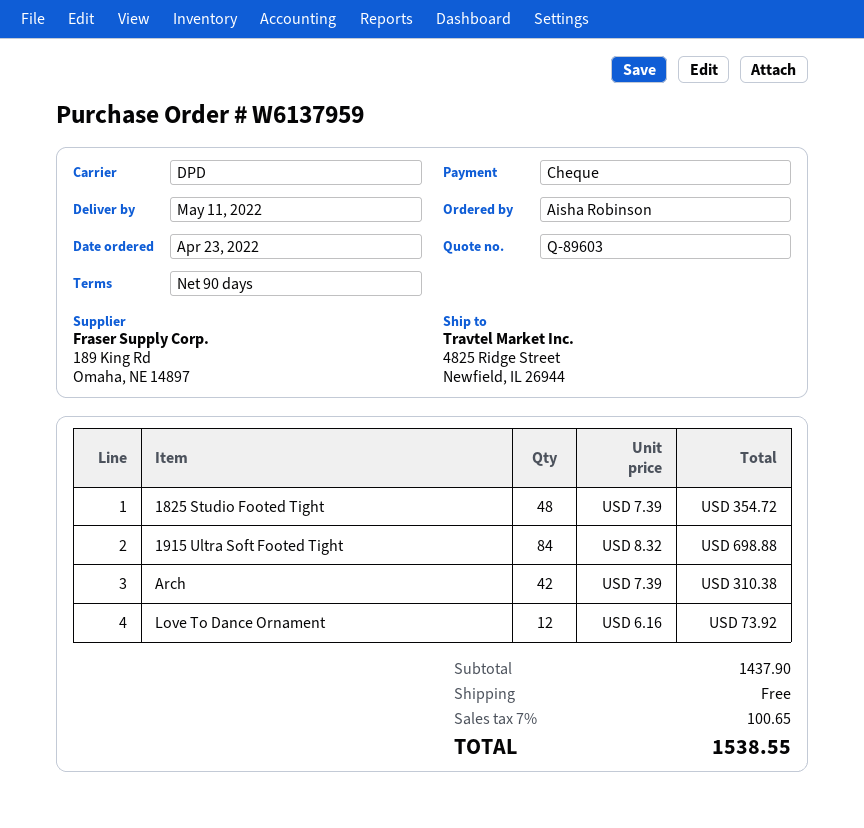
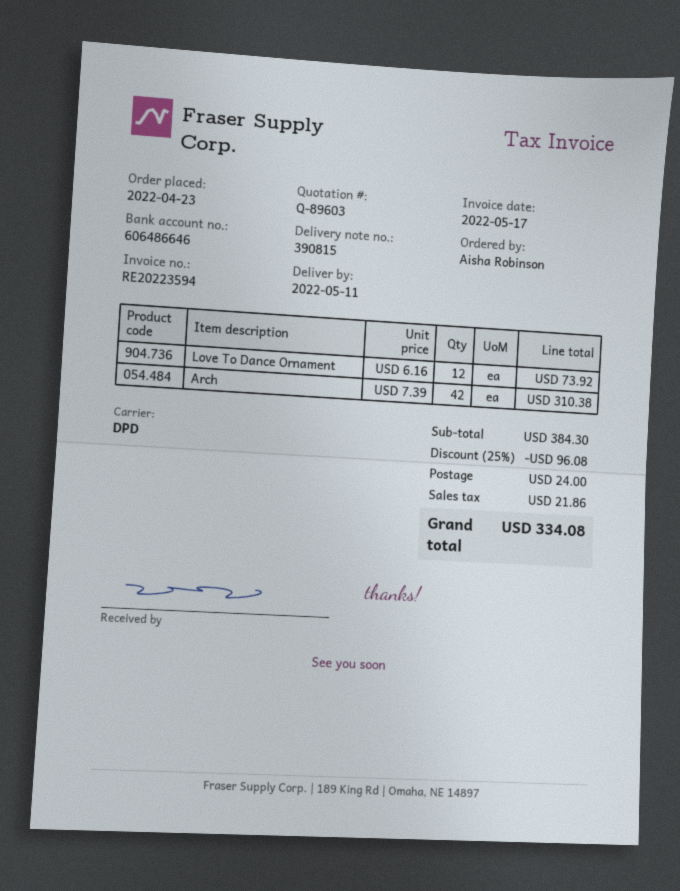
1825 Studio Footed Tight: 48 x 7.39 = 354.72 -> none
1915 Ultra Soft Footed Tight: 84 x 8.32 = 698.88 -> none
subtotal: 1437.90 -> 384.30
discount: none -> 25% = 96.08
shipping: 0.00 -> 24.00
tax: 100.65 -> 21.86
total: 1538.55 -> 334.08

